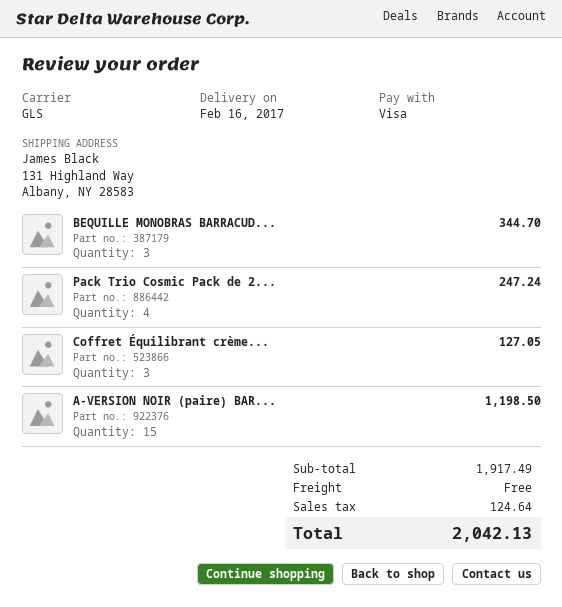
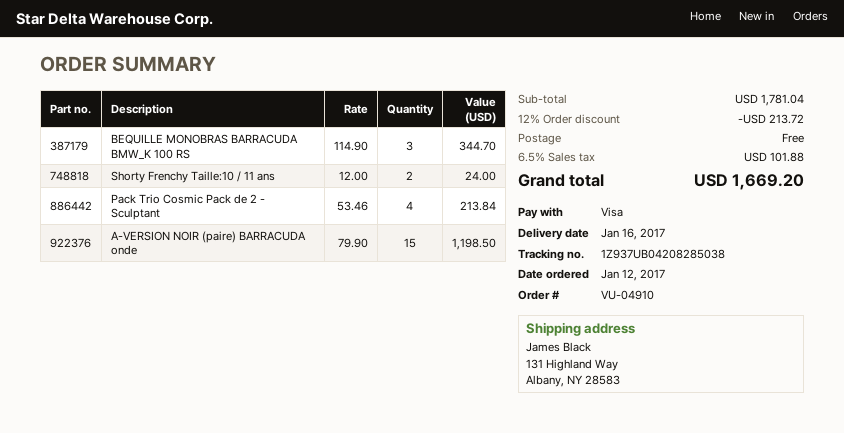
delivery date: 2017-02-16 -> 2017-01-16
Pack Trio Cosmic Pack de 2...: 4 for 247.24 -> 4 for 213.84
Coffret Équilibrant crème...: 3 for 127.05 -> none
Shorty Frenchy Taille:10 / 11 ans: none -> 2 for 24.00
subtotal: 1917.49 -> 1781.04
discount: none -> 12% = 213.72
tax: 124.64 -> 101.88
total: 2042.13 -> 1669.20

